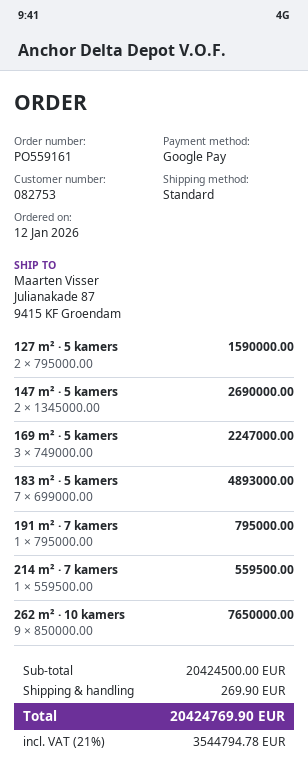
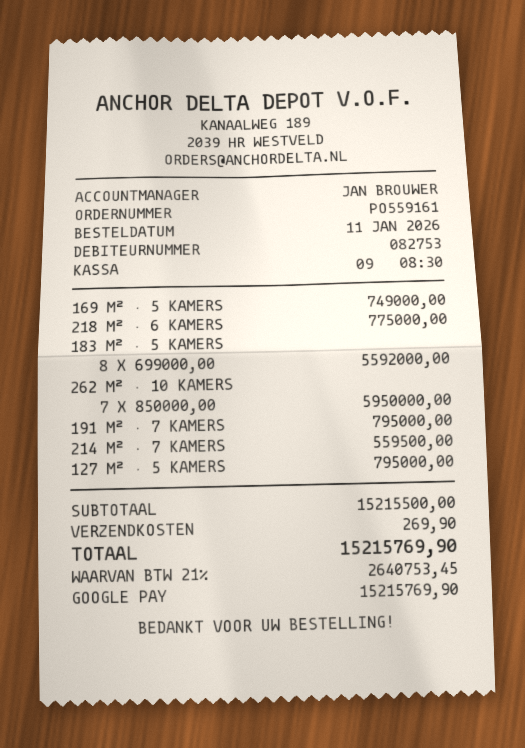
order date: 2026-01-12 -> 2026-01-11
127 m² · 5 kamers: 2 x 795000.00 = 1590000.00 -> 1 x 795000.00 = 795000.00
147 m² · 5 kamers: 2 x 1345000.00 = 2690000.00 -> none
169 m² · 5 kamers: 3 x 749000.00 = 2247000.00 -> 1 x 749000.00 = 749000.00
183 m² · 5 kamers: 7 x 699000.00 = 4893000.00 -> 8 x 699000.00 = 5592000.00
262 m² · 10 kamers: 9 x 850000.00 = 7650000.00 -> 7 x 850000.00 = 5950000.00
218 M² · 6 KAMERS: none -> 1 x 775000.00 = 775000.00
subtotal: 20424500.00 -> 15215500.00
tax: 21% = 3544794.78 -> 21% = 2640753.45
total: 20424769.90 -> 15215769.90

